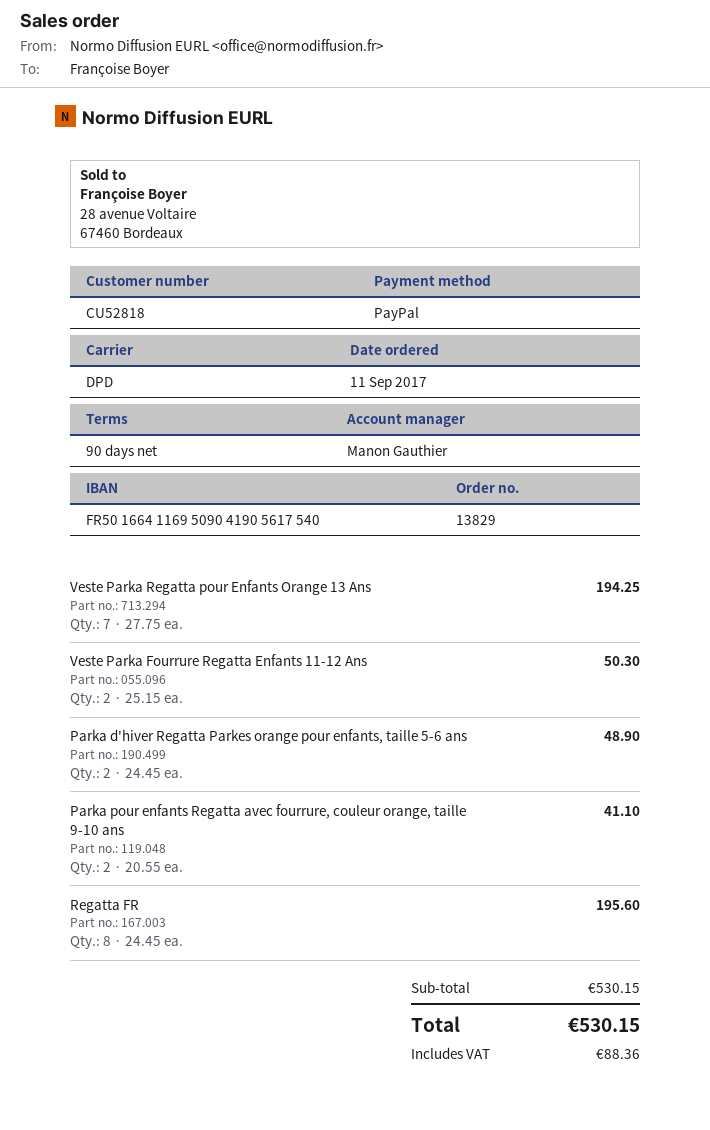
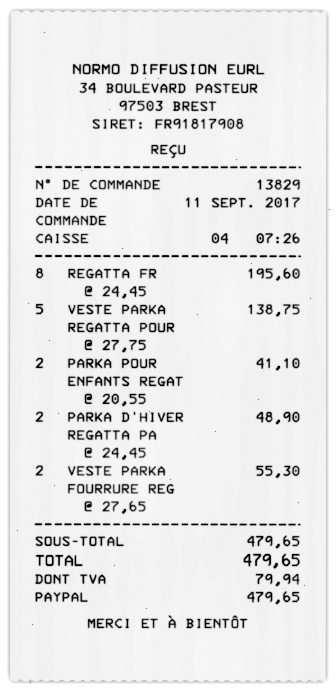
Veste Parka Regatta pour Enfants Orange 13 Ans: 7 x 27.75 = 194.25 -> 5 x 27.75 = 138.75
Veste Parka Fourrure Regatta Enfants 11-12 Ans: 2 x 25.15 = 50.30 -> 2 x 27.65 = 55.30
subtotal: 530.15 -> 479.65
tax: 88.36 -> 79.94
total: 530.15 -> 479.65

